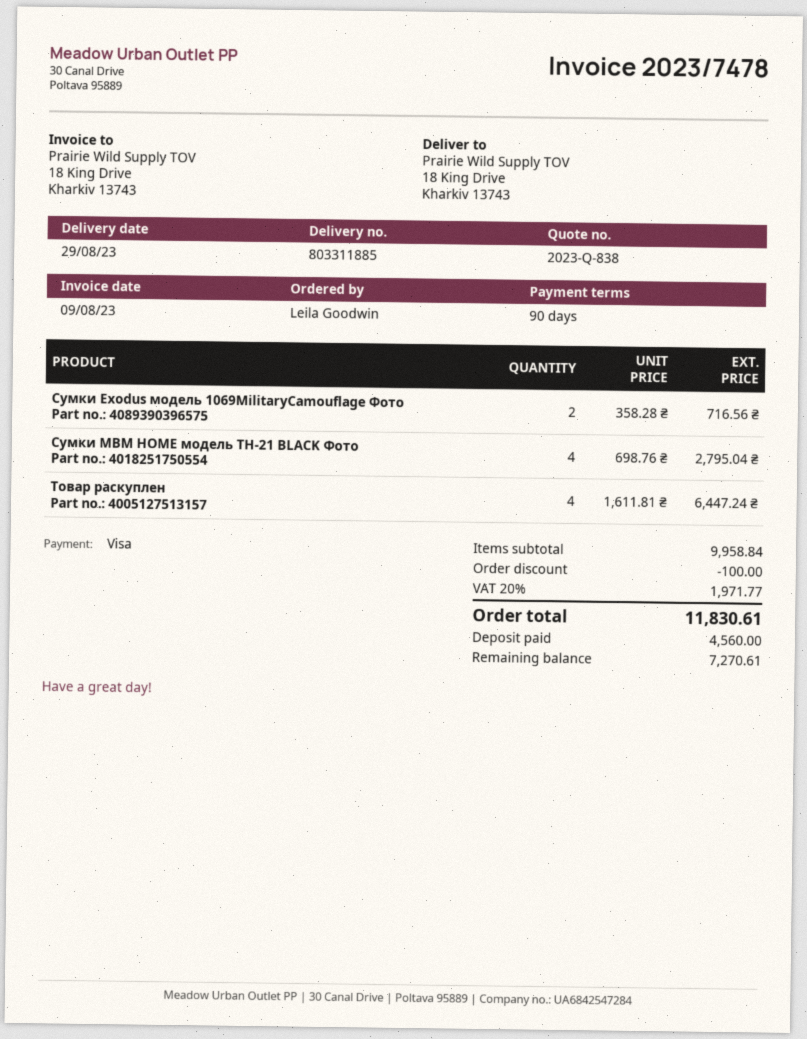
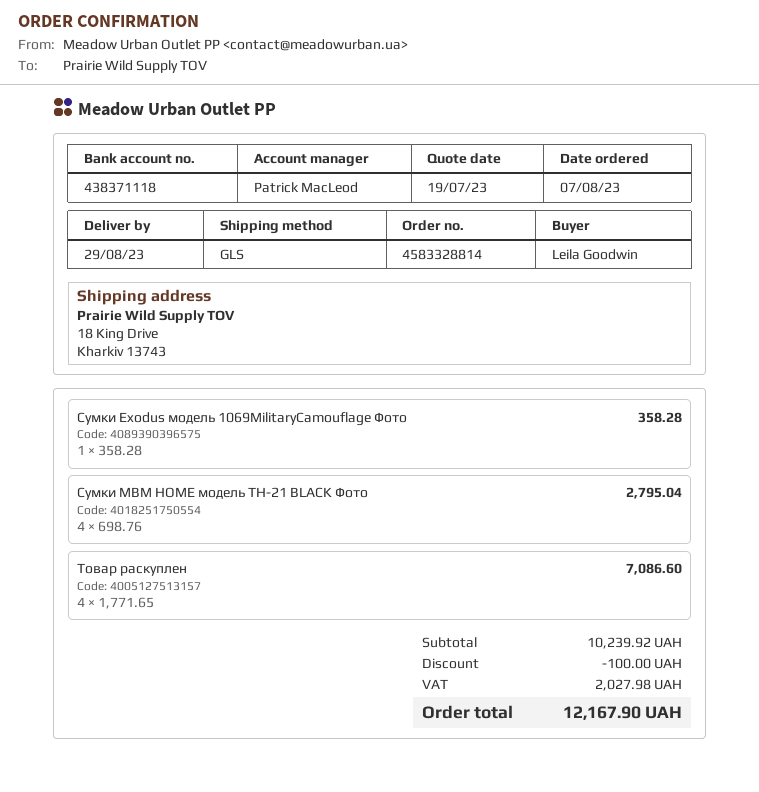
Сумки Exodus модель 1069MilitaryCamouflage Фото: 2 x 358.28 = 716.56 -> 1 x 358.28 = 358.28
Товар раскуплен: 4 x 1611.81 = 6447.24 -> 4 x 1771.65 = 7086.60
subtotal: 9958.84 -> 10239.92
tax: 1971.77 -> 2027.98
total: 11830.61 -> 12167.90

